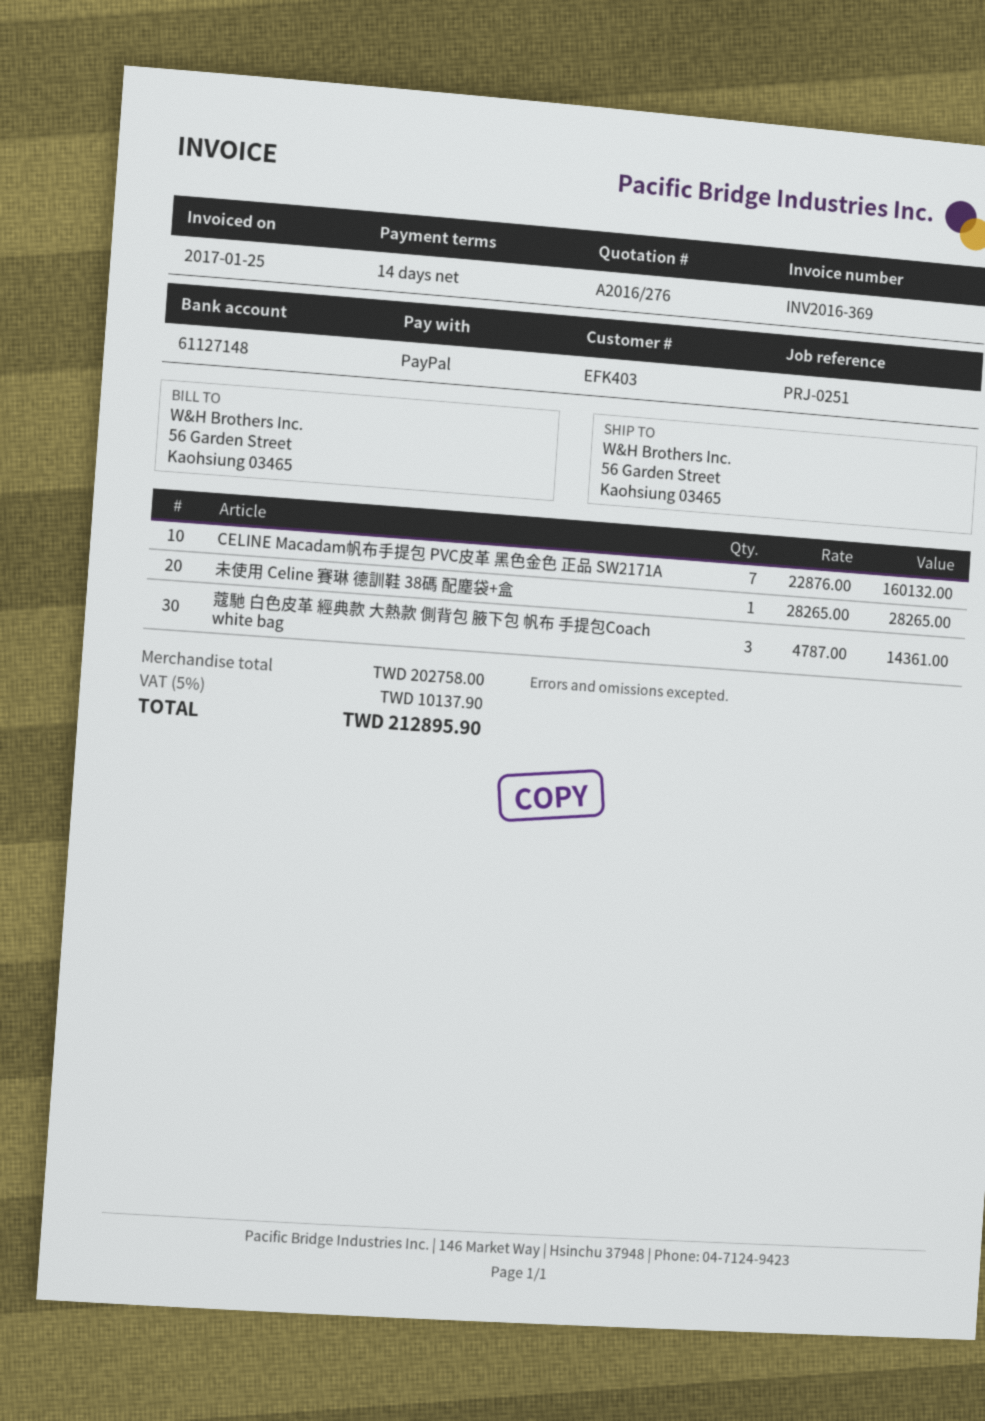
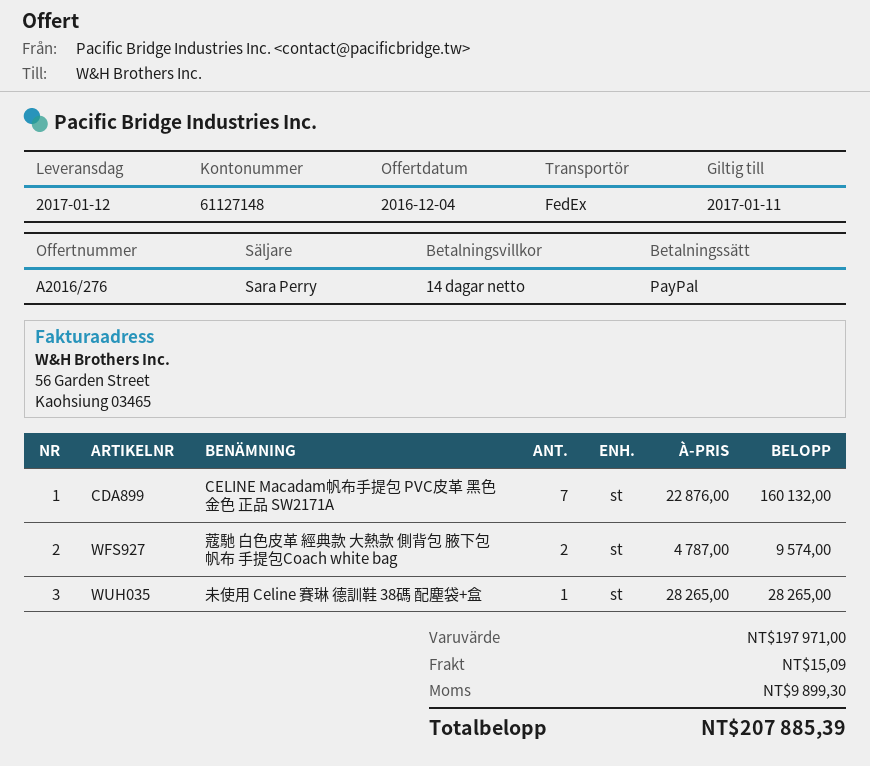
蔻馳 白色皮革 經典款 大熱款 側背包 腋下包 帆布 手提包Coach white bag: 3 x 4787.00 = 14361.00 -> 2 x 4787.00 = 9574.00
subtotal: 202758.00 -> 197971.00
shipping: none -> 15.09
tax: 10137.90 -> 9899.30
total: 212895.90 -> 207885.39

